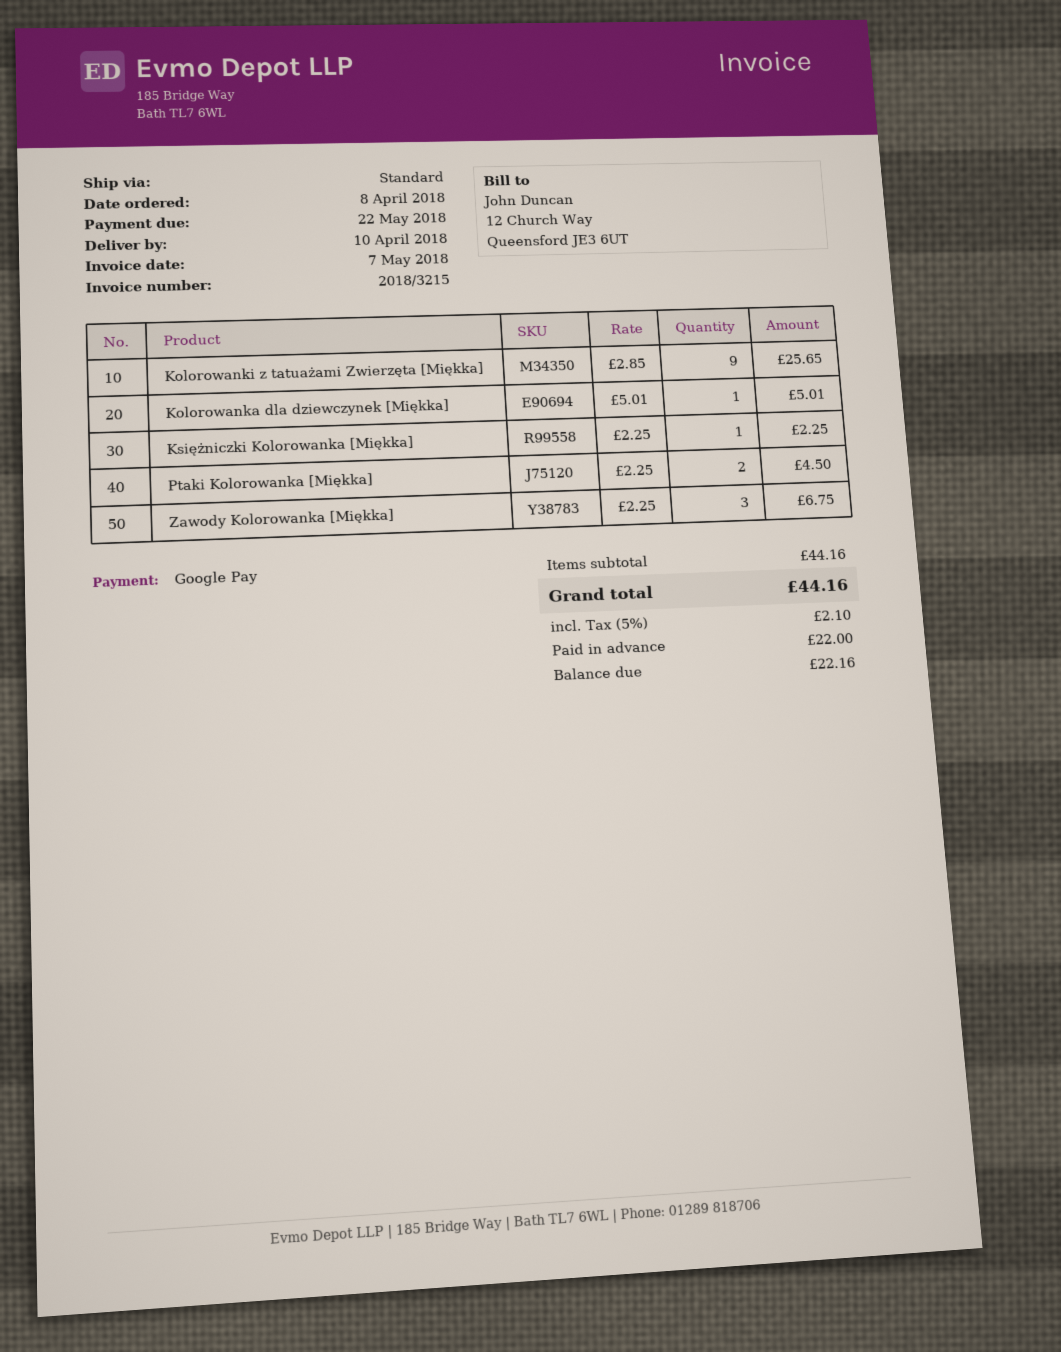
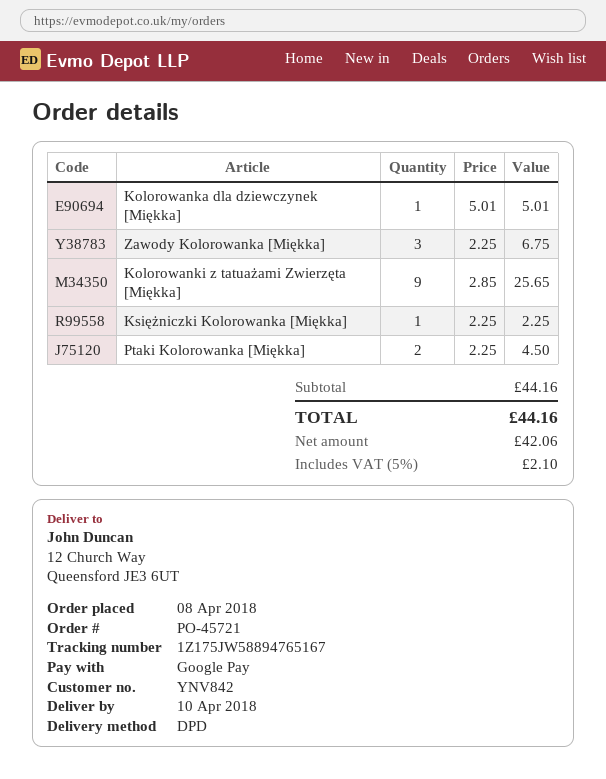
shipping method: standard -> DPD

